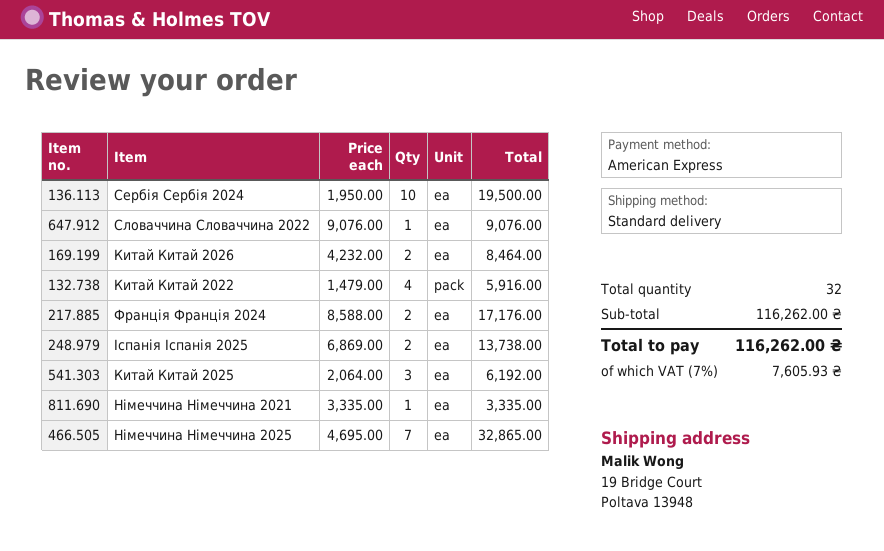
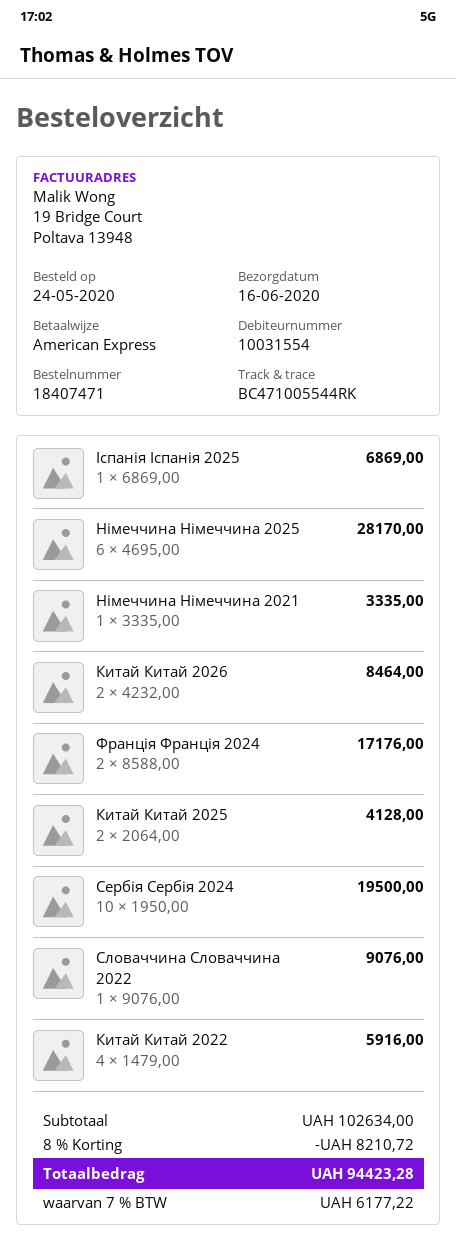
Іспанія Іспанія 2025: 2 x 6869.00 = 13738.00 -> 1 x 6869.00 = 6869.00
Китай Китай 2025: 3 x 2064.00 = 6192.00 -> 2 x 2064.00 = 4128.00
Німеччина Німеччина 2025: 7 x 4695.00 = 32865.00 -> 6 x 4695.00 = 28170.00
subtotal: 116262.00 -> 102634.00
discount: none -> 8% = 8210.72
tax: 7% = 7605.93 -> 7% = 6177.22
total: 116262.00 -> 94423.28

